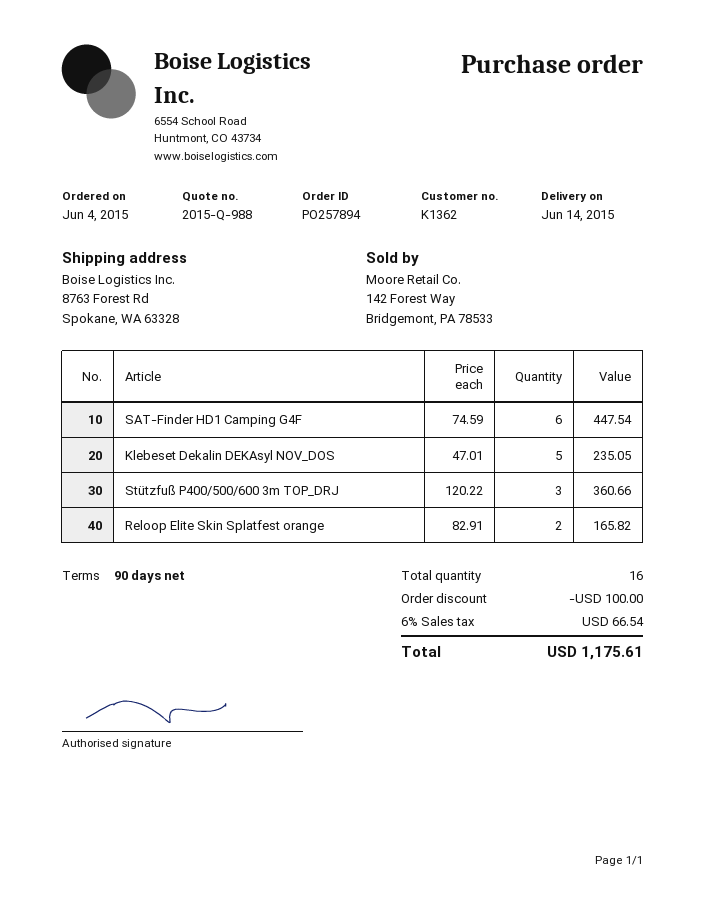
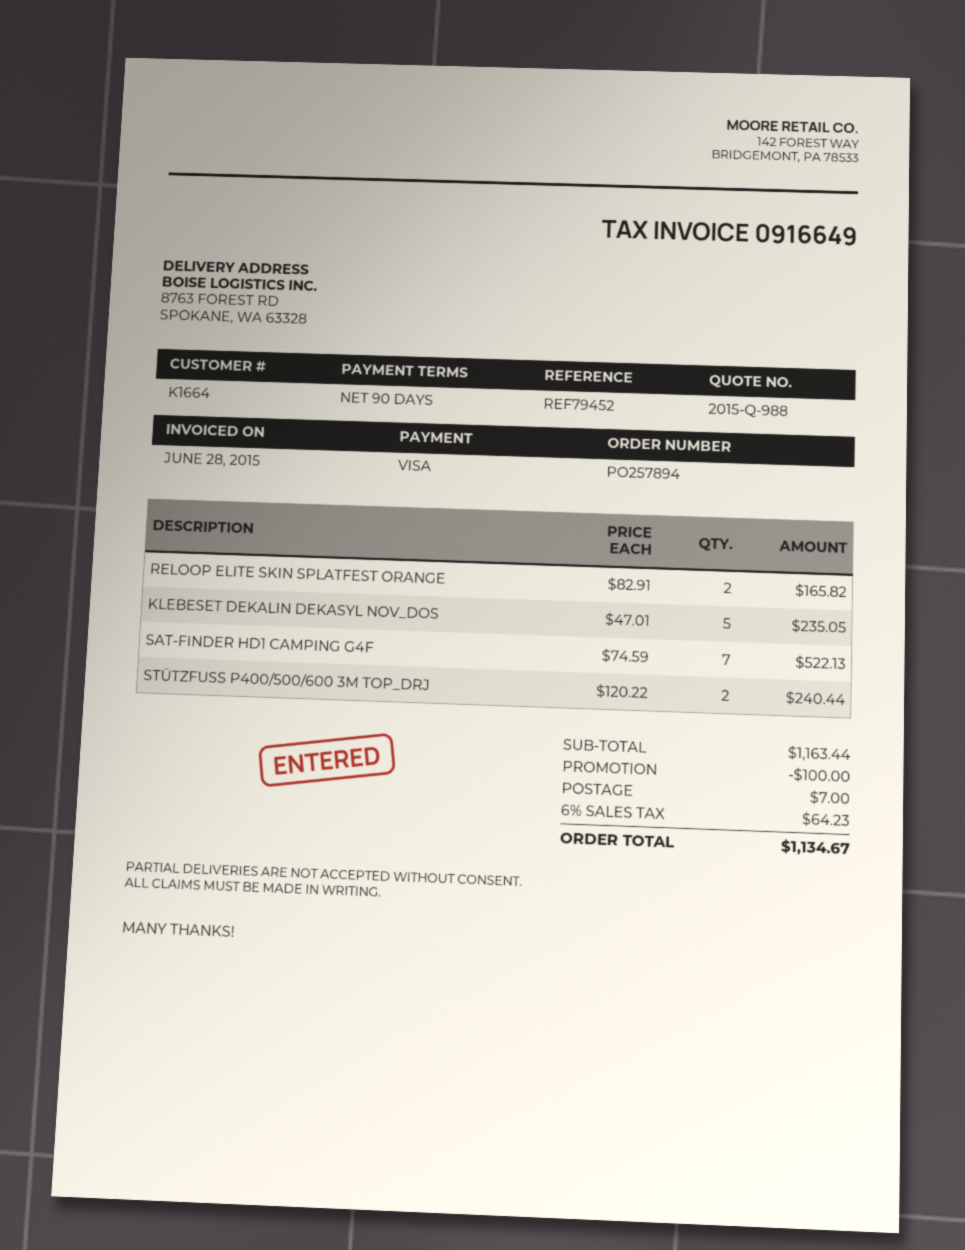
customer number: K1362 -> K1664
SAT-Finder HD1 Camping G4F: 6 x 74.59 = 447.54 -> 7 x 74.59 = 522.13
Stützfuß P400/500/600 3m TOP_DRJ: 3 x 120.22 = 360.66 -> 2 x 120.22 = 240.44
shipping: none -> 7.00
tax: 6% = 66.54 -> 6% = 64.23
total: 1175.61 -> 1134.67

